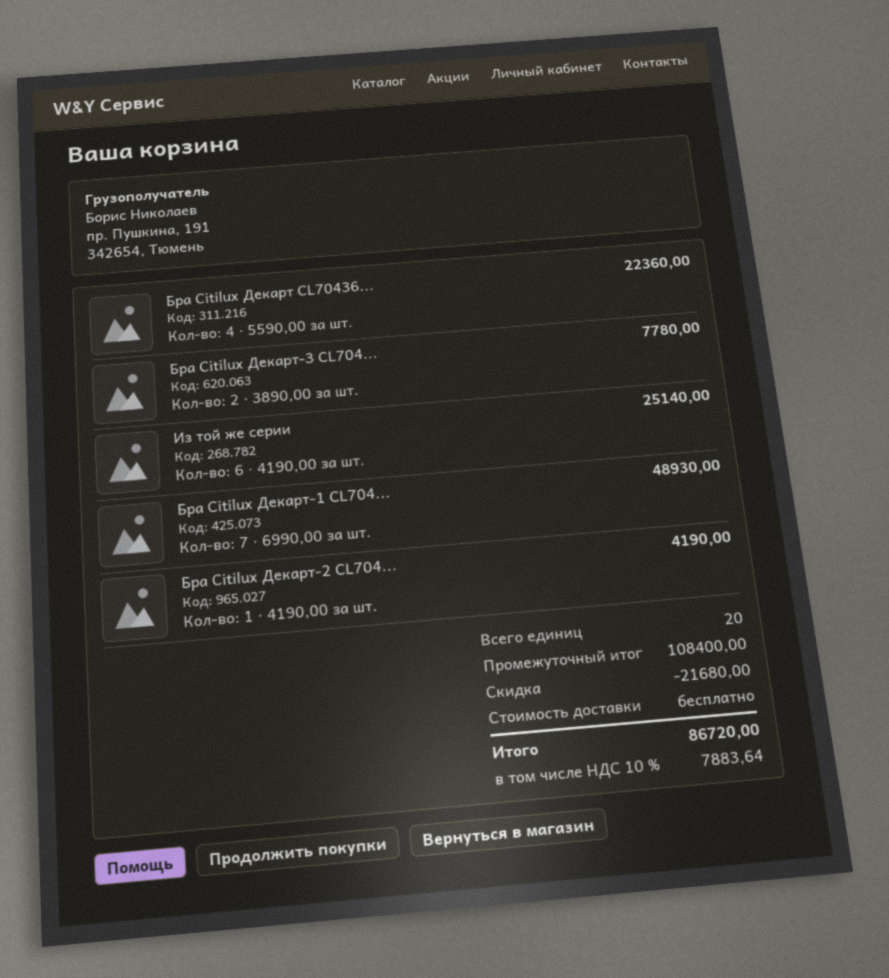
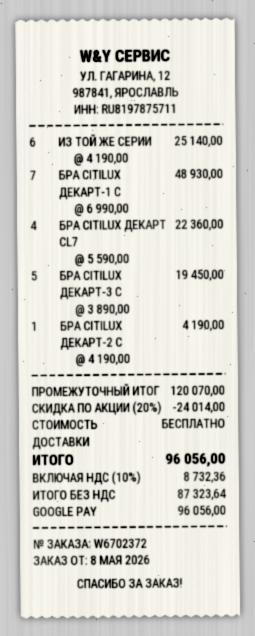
Бра Citilux Декарт-3 CL704...: 2 x 3890.00 = 7780.00 -> 5 x 3890.00 = 19450.00
subtotal: 108400.00 -> 120070.00
discount: 21680.00 -> 24014.00
tax: 10% = 7883.64 -> 10% = 8732.36
total: 86720.00 -> 96056.00

